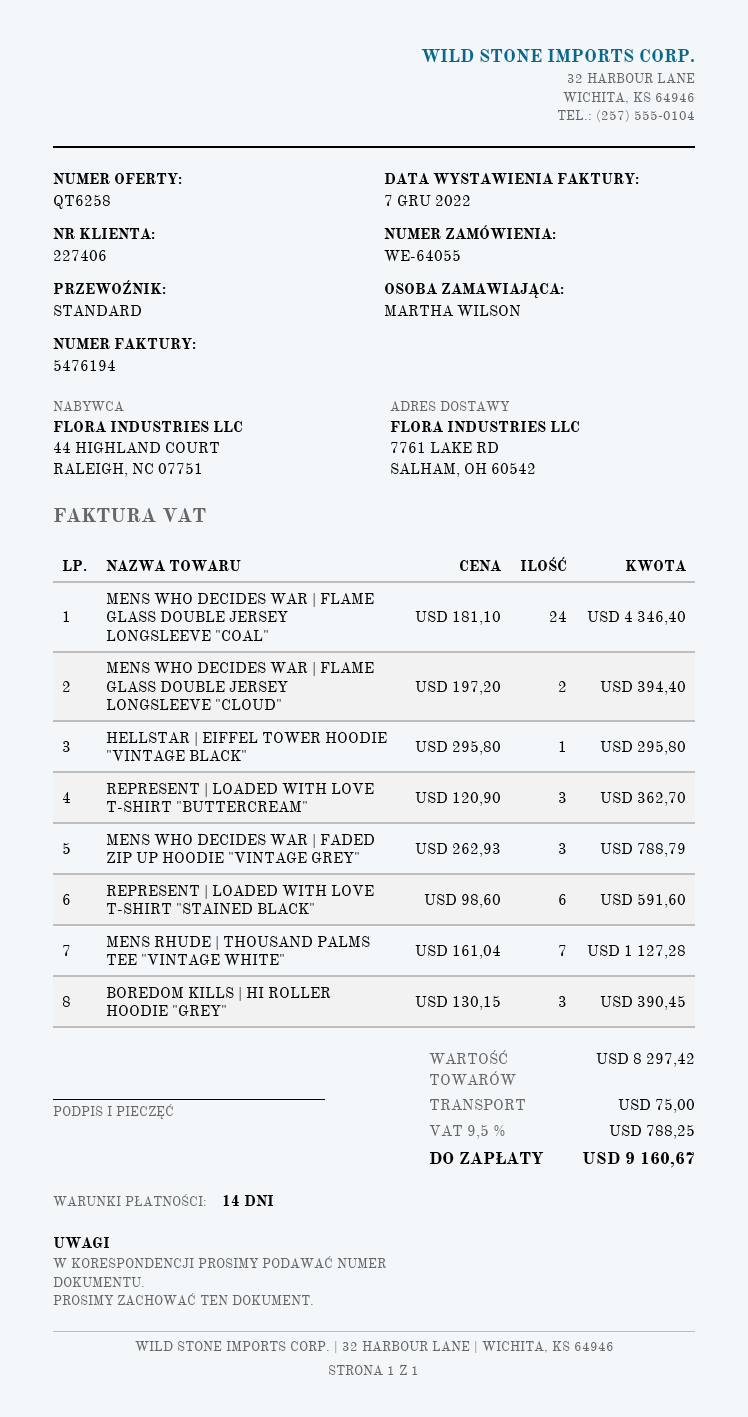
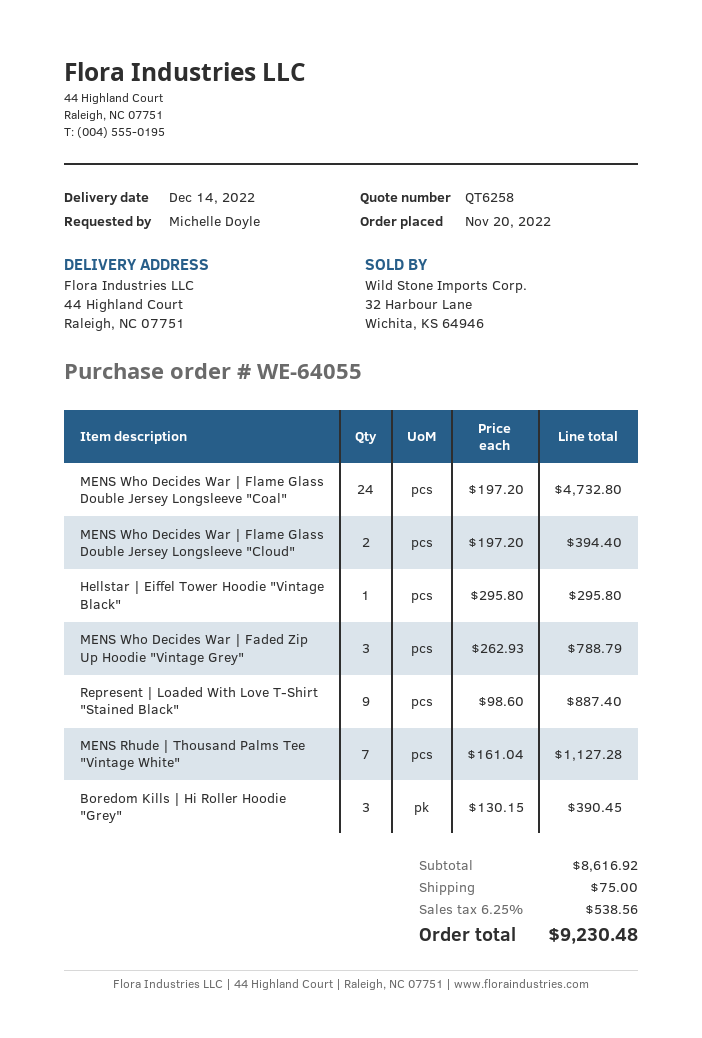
ordered by: MARTHA WILSON -> Michelle Doyle
ship to: 7761 LAKE RD, SALHAM, OH 60542 -> 44 Highland Court, Raleigh, NC 07751
MENS WHO DECIDES WAR | FLAME GLASS DOUBLE JERSEY LONGSLEEVE "COAL": 24 x 181.10 = 4346.40 -> 24 x 197.20 = 4732.80
REPRESENT | LOADED WITH LOVE T-SHIRT "BUTTERCREAM": 3 x 120.90 = 362.70 -> none
REPRESENT | LOADED WITH LOVE T-SHIRT "STAINED BLACK": 6 x 98.60 = 591.60 -> 9 x 98.60 = 887.40
subtotal: 8297.42 -> 8616.92
tax: 9.5% = 788.25 -> 6.25% = 538.56
total: 9160.67 -> 9230.48

